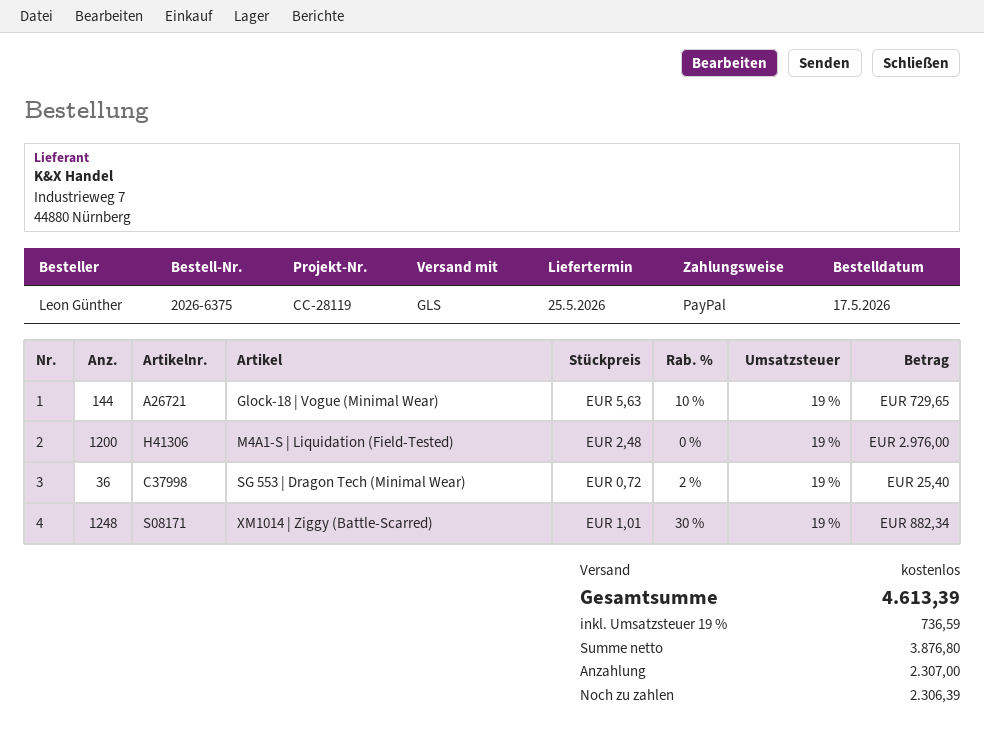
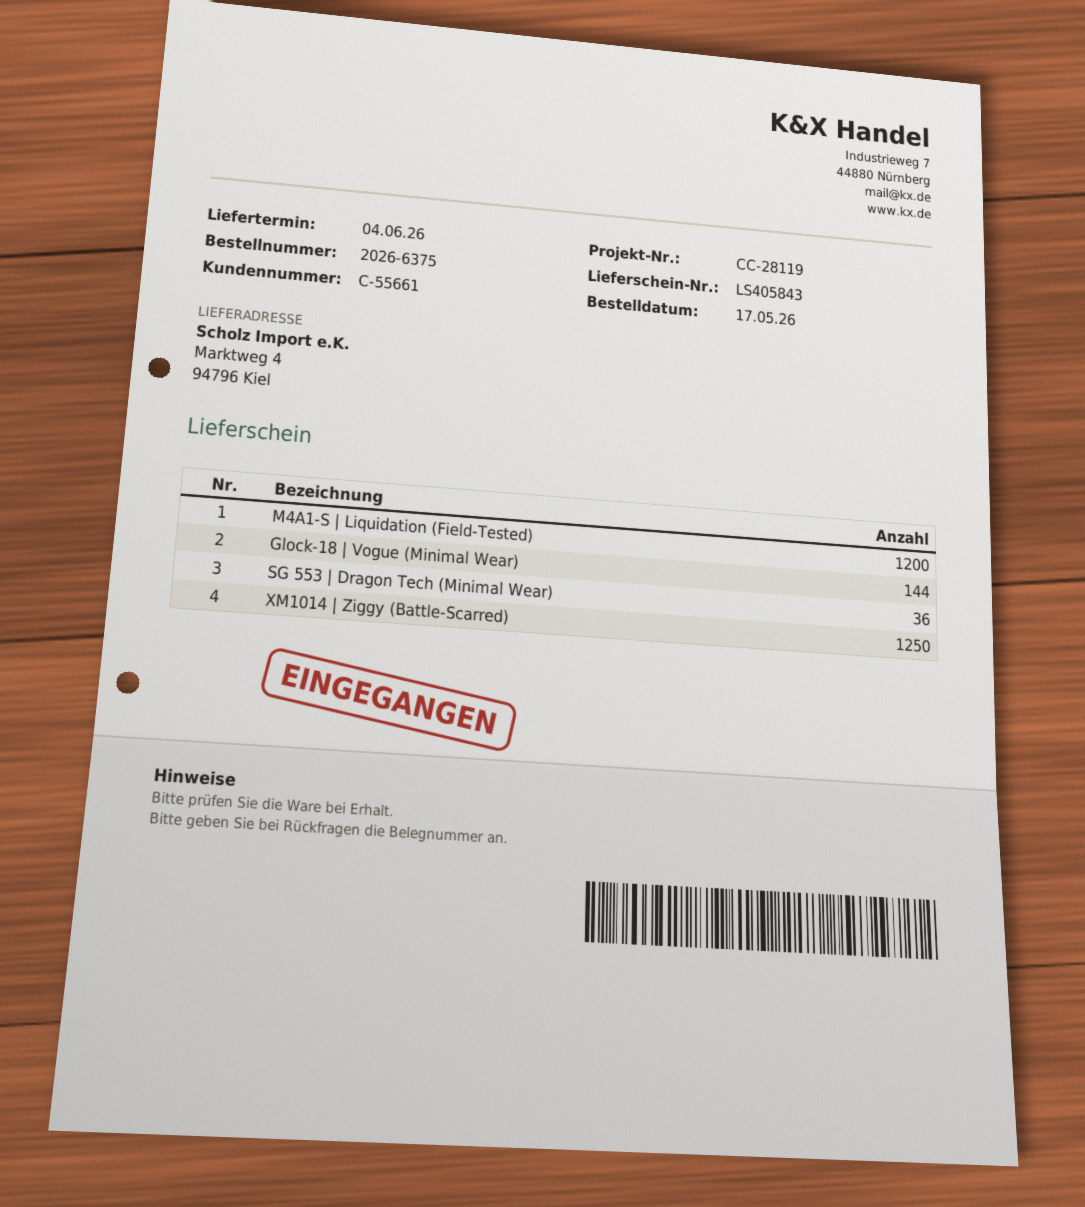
delivery date: 2026-05-25 -> 2026-06-04
XM1014 | Ziggy (Battle-Scarred): 1248 -> 1250

